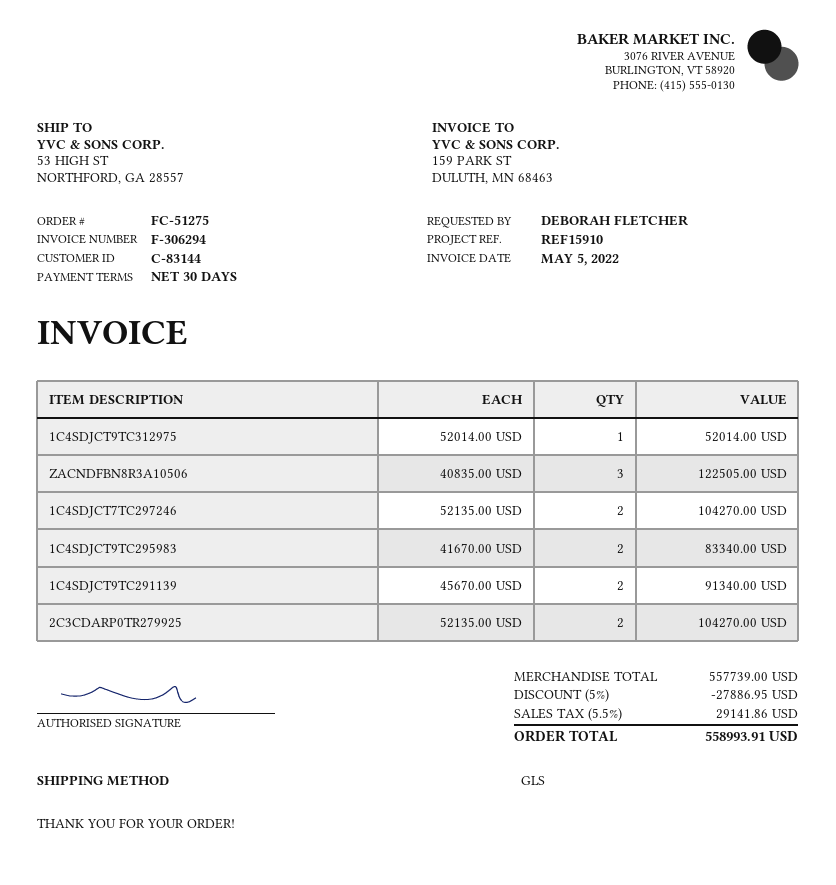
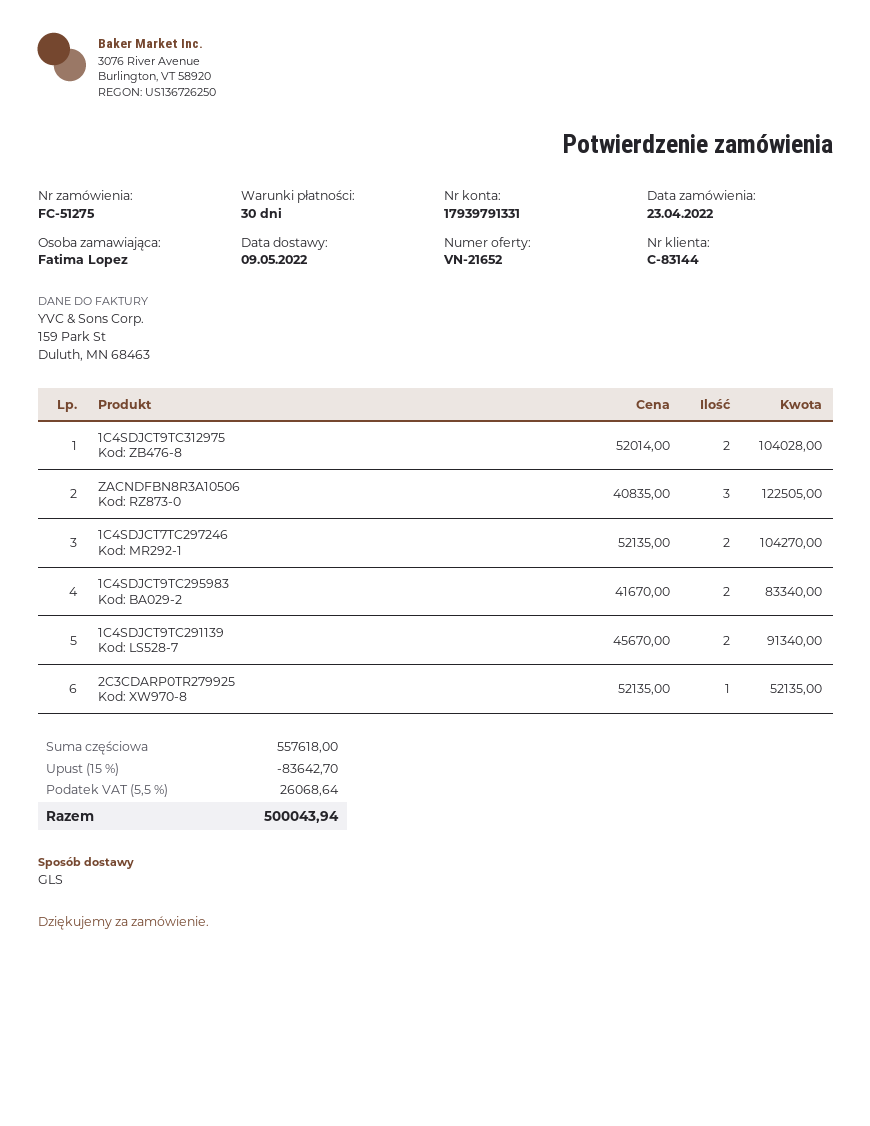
ordered by: DEBORAH FLETCHER -> Fatima Lopez
1C4SDJCT9TC312975: 1 x 52014.00 = 52014.00 -> 2 x 52014.00 = 104028.00
2C3CDARP0TR279925: 2 x 52135.00 = 104270.00 -> 1 x 52135.00 = 52135.00
subtotal: 557739.00 -> 557618.00
discount: 5% = 27886.95 -> 15% = 83642.70
tax: 5.5% = 29141.86 -> 5.5% = 26068.64
total: 558993.91 -> 500043.94

